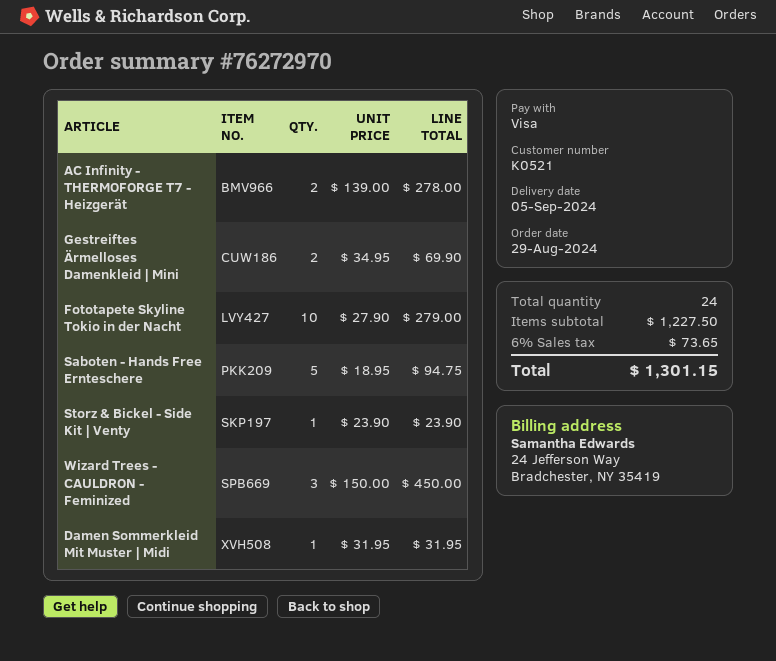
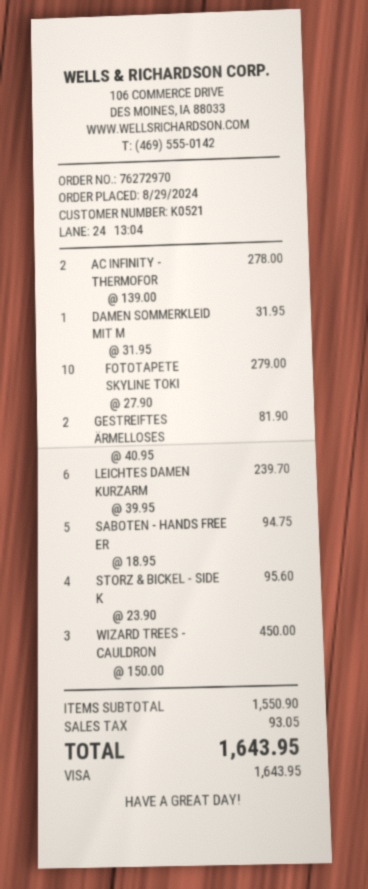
Gestreiftes Ärmelloses Damenkleid | Mini: 2 x 34.95 = 69.90 -> 2 x 40.95 = 81.90
Storz & Bickel - Side Kit | Venty: 1 x 23.90 = 23.90 -> 4 x 23.90 = 95.60
LEICHTES DAMEN KURZARM: none -> 6 x 39.95 = 239.70
subtotal: 1227.50 -> 1550.90
tax: 73.65 -> 93.05
total: 1301.15 -> 1643.95

